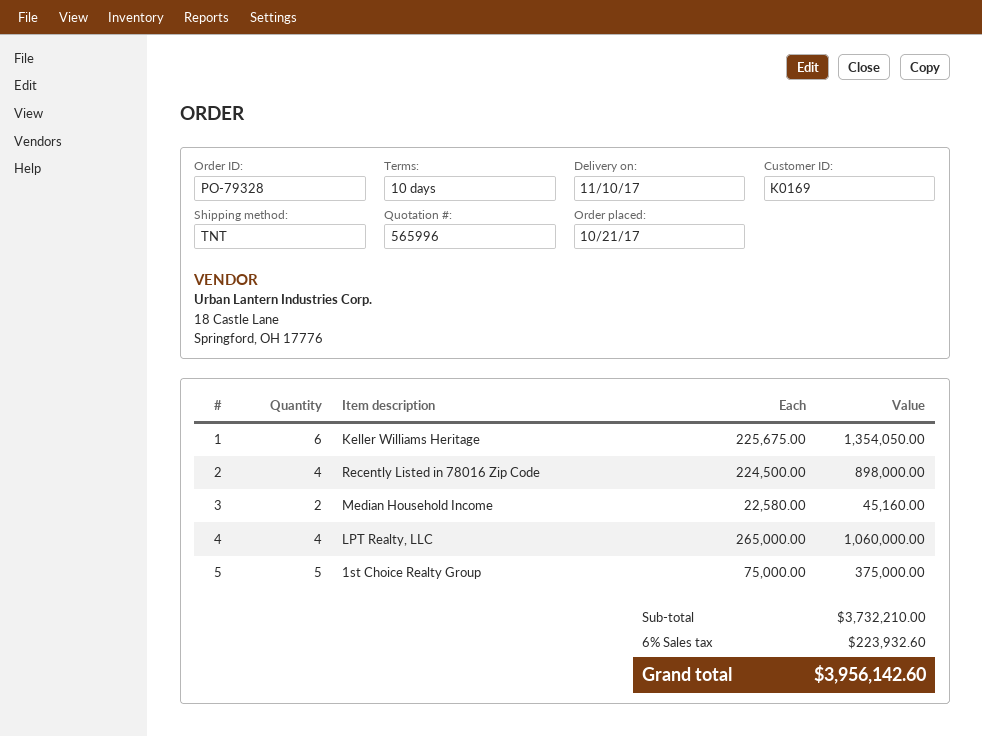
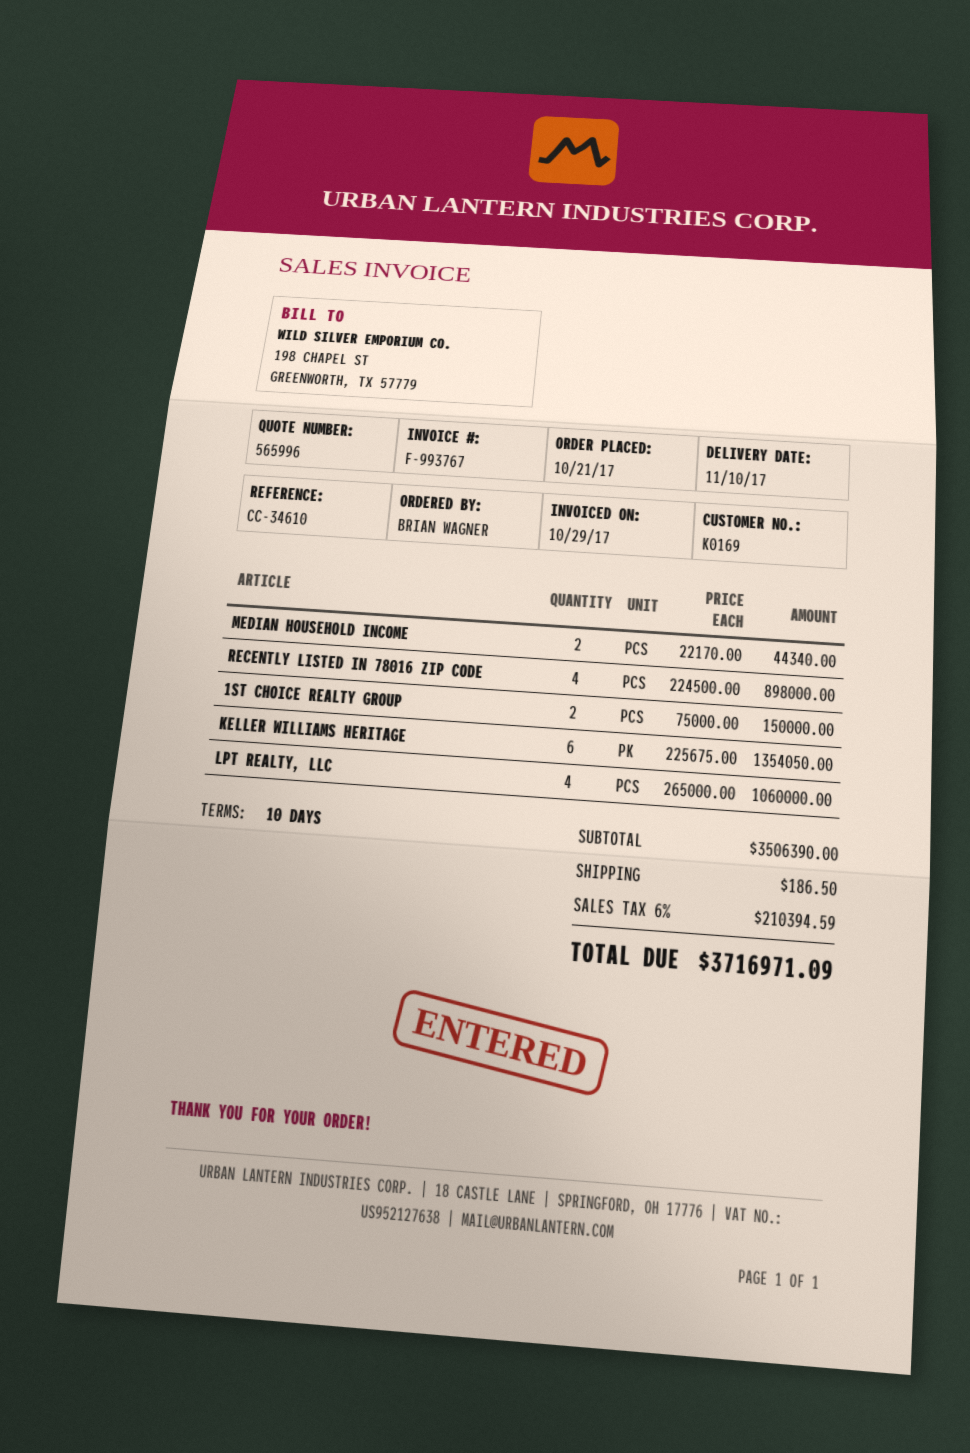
Median Household Income: 2 x 22580.00 = 45160.00 -> 2 x 22170.00 = 44340.00
1st Choice Realty Group: 5 x 75000.00 = 375000.00 -> 2 x 75000.00 = 150000.00
subtotal: 3732210.00 -> 3506390.00
shipping: none -> 186.50
tax: 6% = 223932.60 -> 6% = 210394.59
total: 3956142.60 -> 3716971.09

